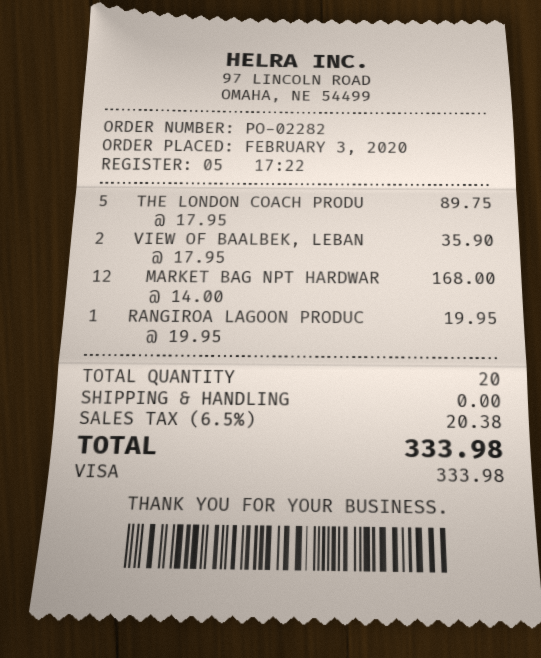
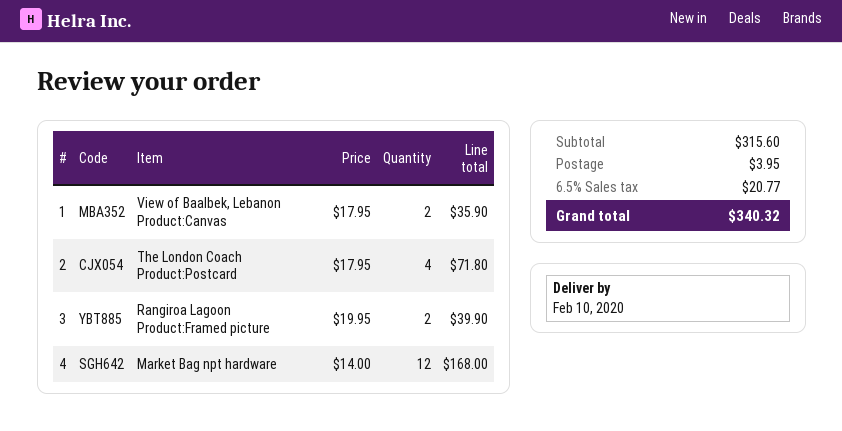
THE LONDON COACH PRODU: 5 x 17.95 = 89.75 -> 4 x 17.95 = 71.80
RANGIROA LAGOON PRODUC: 1 x 19.95 = 19.95 -> 2 x 19.95 = 39.90
shipping: 0.00 -> 3.95
tax: 6.5% = 20.38 -> 6.5% = 20.77
total: 333.98 -> 340.32

